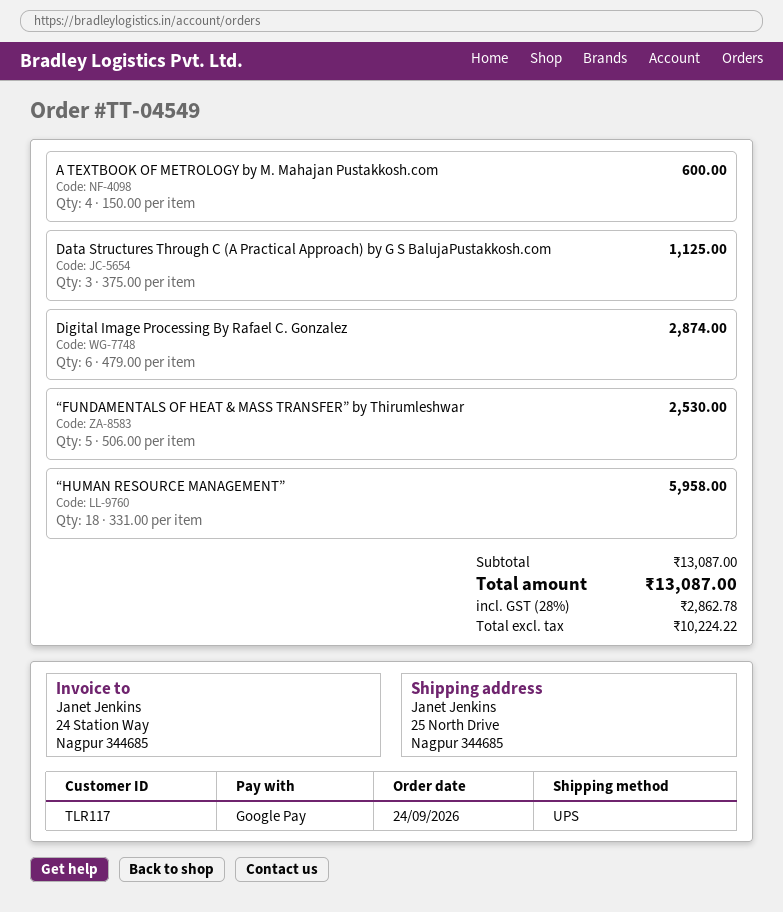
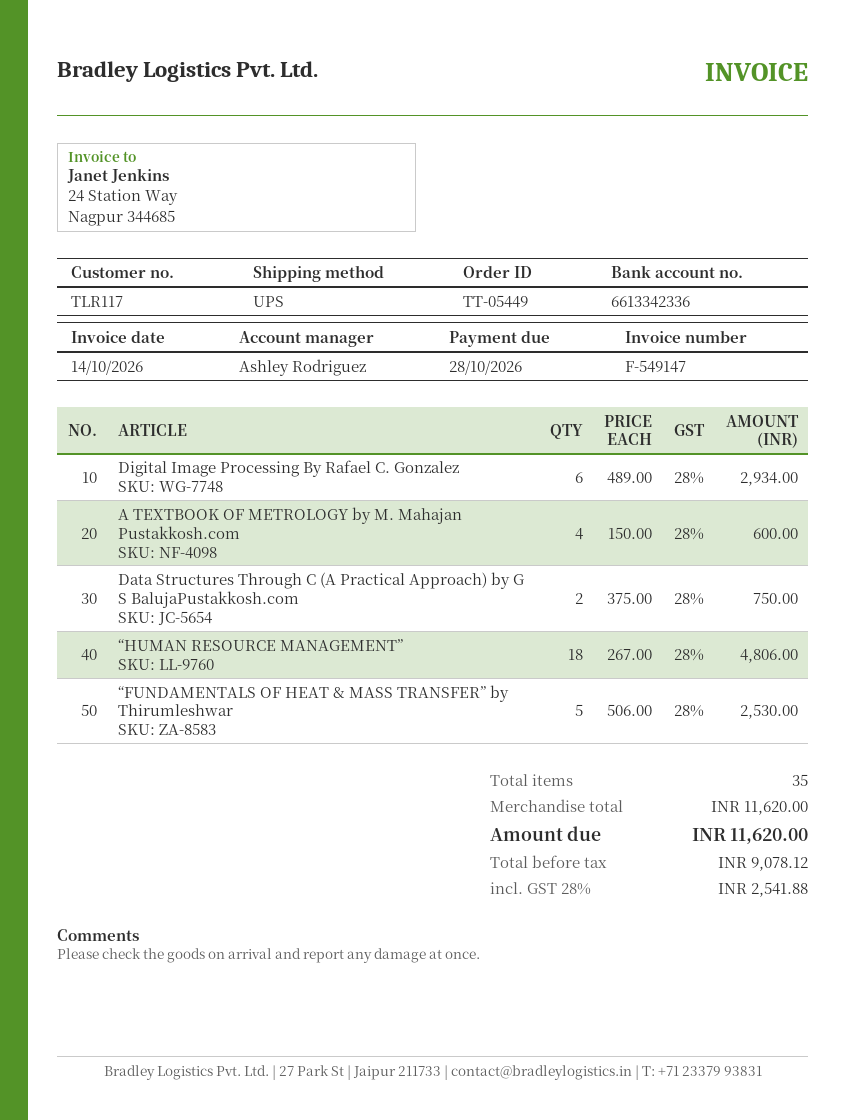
order number: TT-04549 -> TT-05449
Data Structures Through C (A Practical Approach) by G S BalujaPustakkosh.com: 3 x 375.00 = 1125.00 -> 2 x 375.00 = 750.00
Digital Image Processing By Rafael C. Gonzalez: 6 x 479.00 = 2874.00 -> 6 x 489.00 = 2934.00
“HUMAN RESOURCE MANAGEMENT”: 18 x 331.00 = 5958.00 -> 18 x 267.00 = 4806.00
subtotal: 13087.00 -> 11620.00
net: 10224.22 -> 9078.12
tax: 28% = 2862.78 -> 28% = 2541.88
total: 13087.00 -> 11620.00

